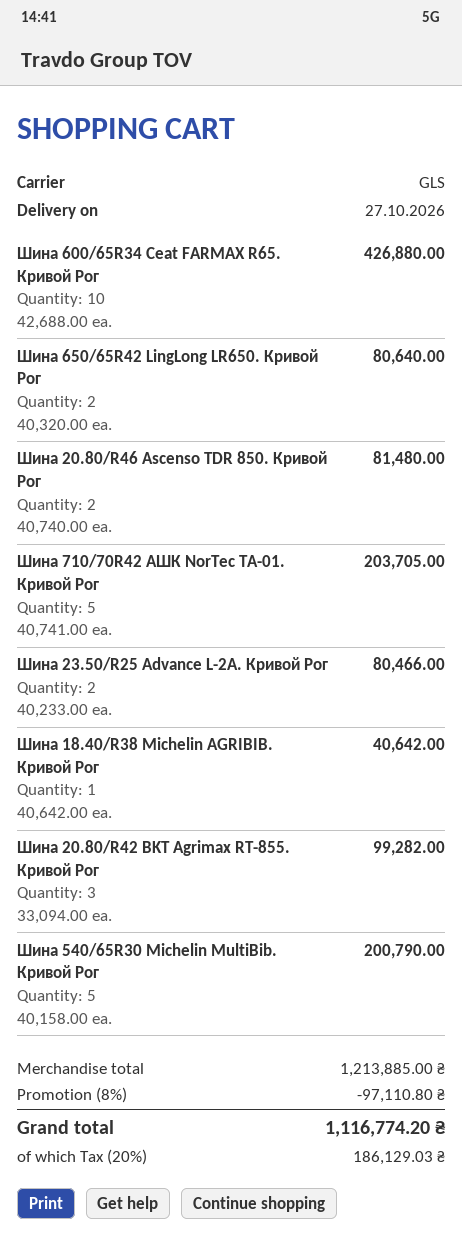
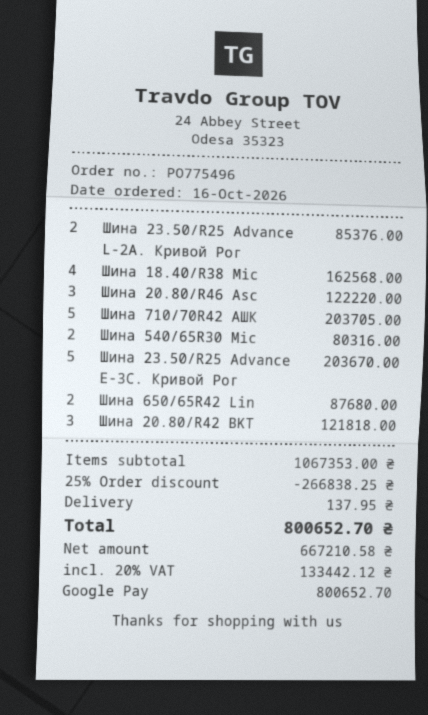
Шина 600/65R34 Ceat FARMAX R65. Кривой Рог: 10 for 426880.00 -> none
Шина 650/65R42 LingLong LR650. Кривой Рог: 2 for 80640.00 -> 2 for 87680.00
Шина 20.80/R46 Ascenso TDR 850. Кривой Рог: 2 for 81480.00 -> 3 for 122220.00
Шина 23.50/R25 Advance L-2A. Кривой Рог: 2 for 80466.00 -> 2 for 85376.00
Шина 18.40/R38 Michelin AGRIBIB. Кривой Рог: 1 for 40642.00 -> 4 for 162568.00
Шина 20.80/R42 BKT Agrimax RT-855. Кривой Рог: 3 for 99282.00 -> 3 for 121818.00
Шина 540/65R30 Michelin MultiBib. Кривой Рог: 5 for 200790.00 -> 2 for 80316.00
Шина 23.50/R25 Advance E-3C. Кривой Рог: none -> 5 for 203670.00
subtotal: 1213885.00 -> 1067353.00
discount: 8% = 97110.80 -> 25% = 266838.25
shipping: none -> 137.95
tax: 20% = 186129.03 -> 20% = 133442.12
total: 1116774.20 -> 800652.70

